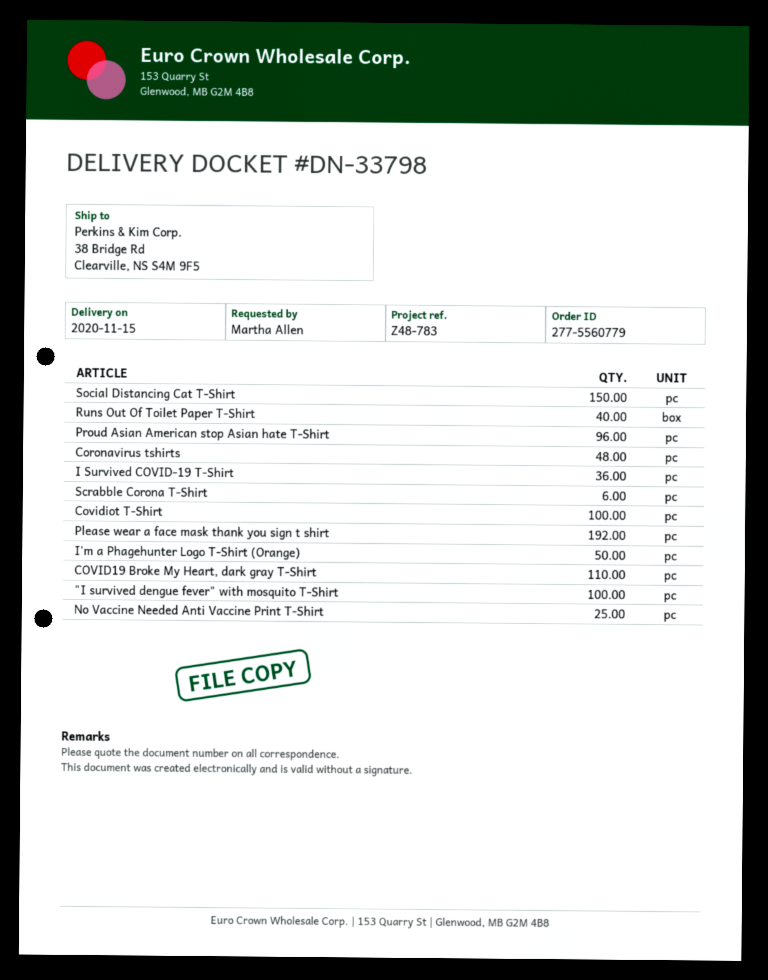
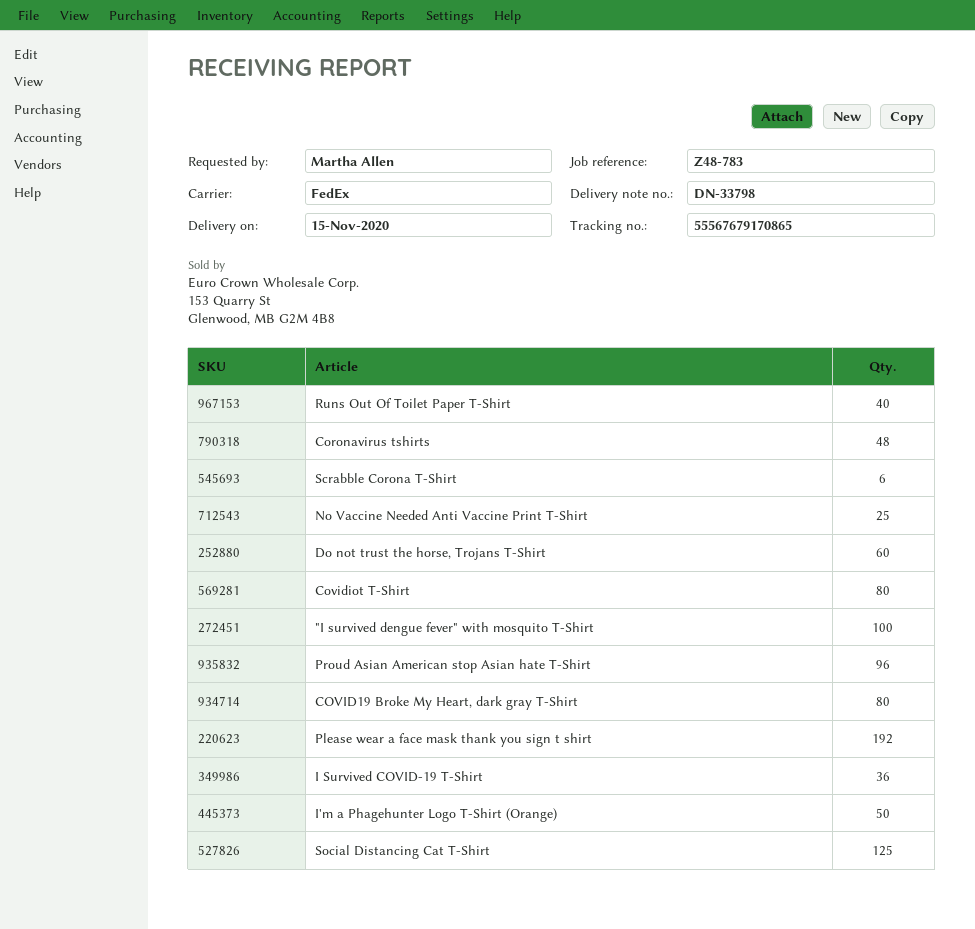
Social Distancing Cat T-Shirt: 150 -> 125
Covidiot T-Shirt: 100 -> 80
COVID19 Broke My Heart, dark gray T-Shirt: 110 -> 80
Do not trust the horse, Trojans T-Shirt: none -> 60

